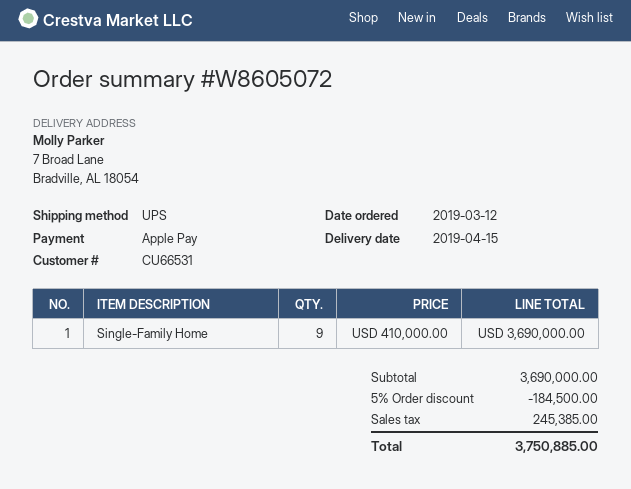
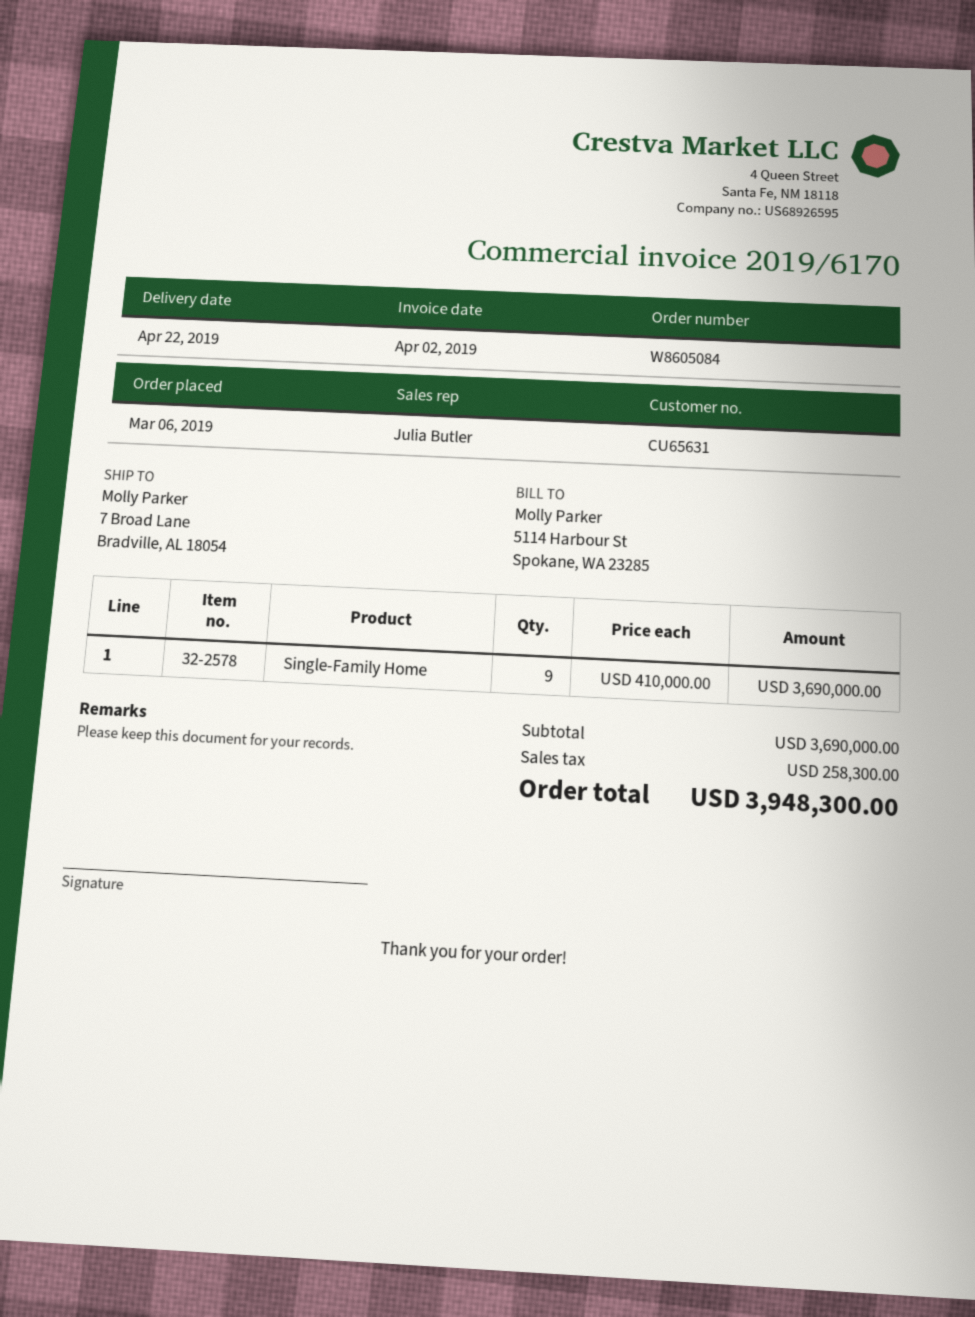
order number: W8605072 -> W8605084
order date: 2019-03-12 -> 2019-03-06
delivery date: 2019-04-15 -> 2019-04-22
customer number: CU66531 -> CU65631
discount: 5% = 184500.00 -> none
tax: 245385.00 -> 258300.00
total: 3750885.00 -> 3948300.00

